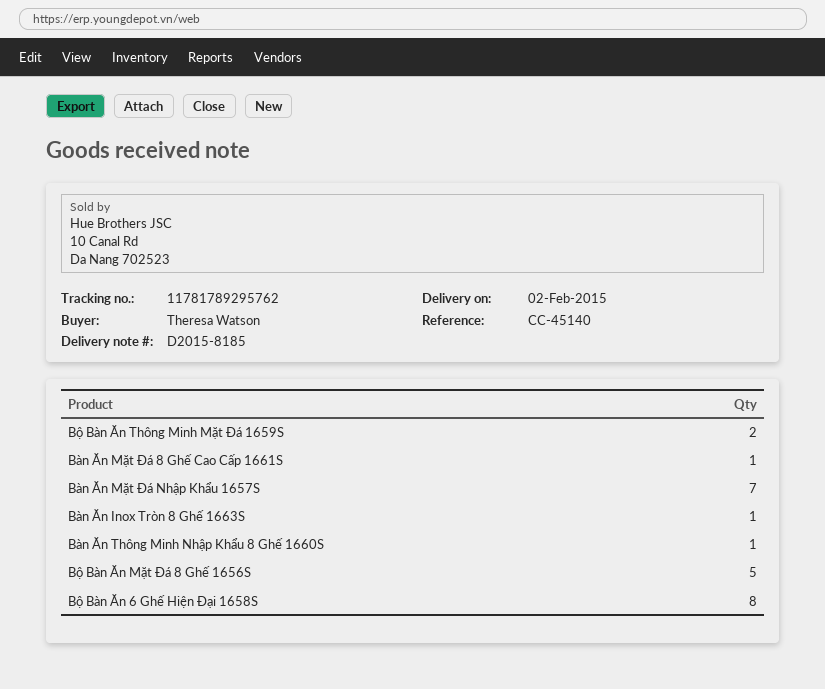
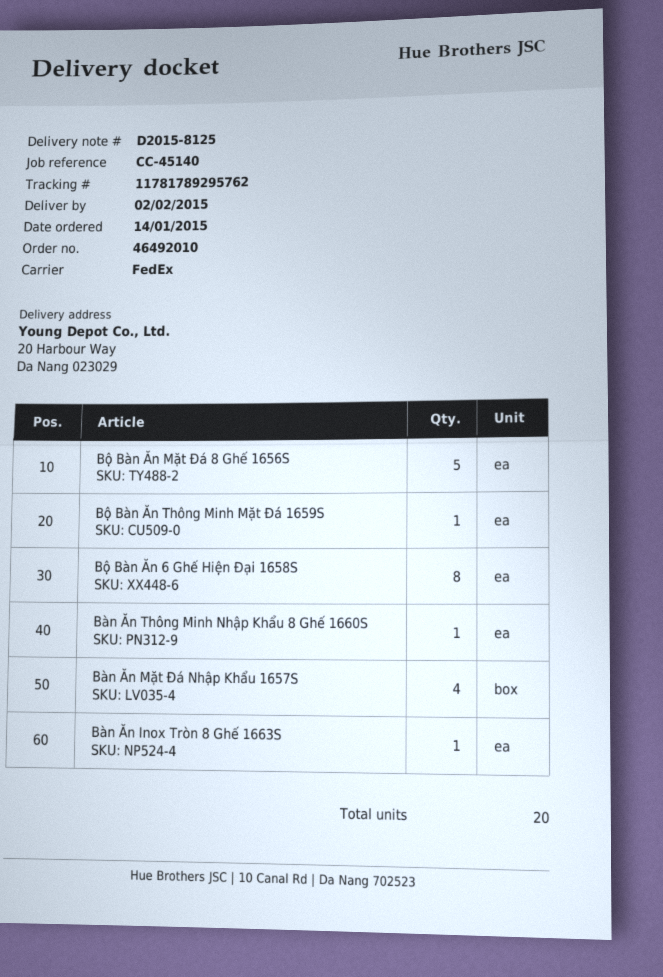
delivery note number: D2015-8185 -> D2015-8125
Bộ Bàn Ăn Thông Minh Mặt Đá 1659S: 2 -> 1
Bàn Ăn Mặt Đá 8 Ghế Cao Cấp 1661S: 1 -> none
Bàn Ăn Mặt Đá Nhập Khẩu 1657S: 7 -> 4

